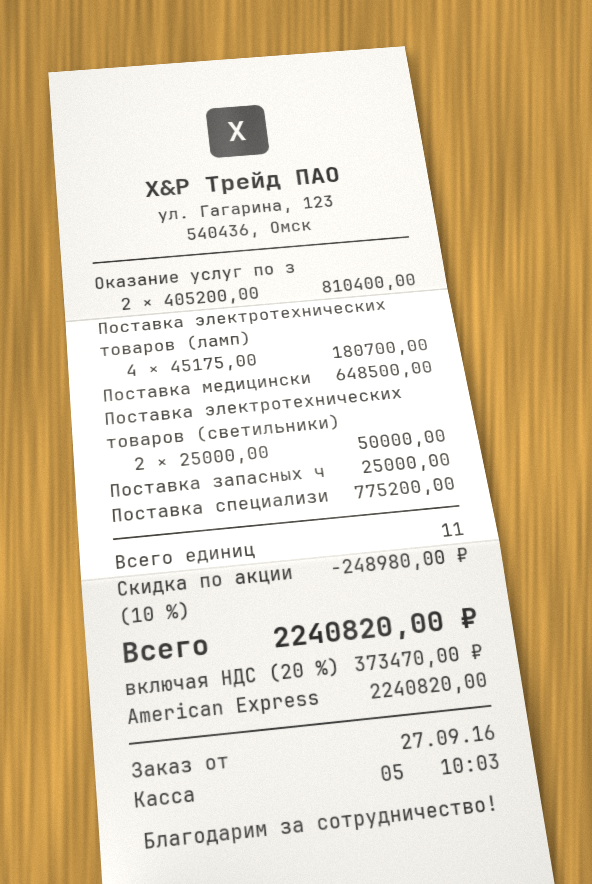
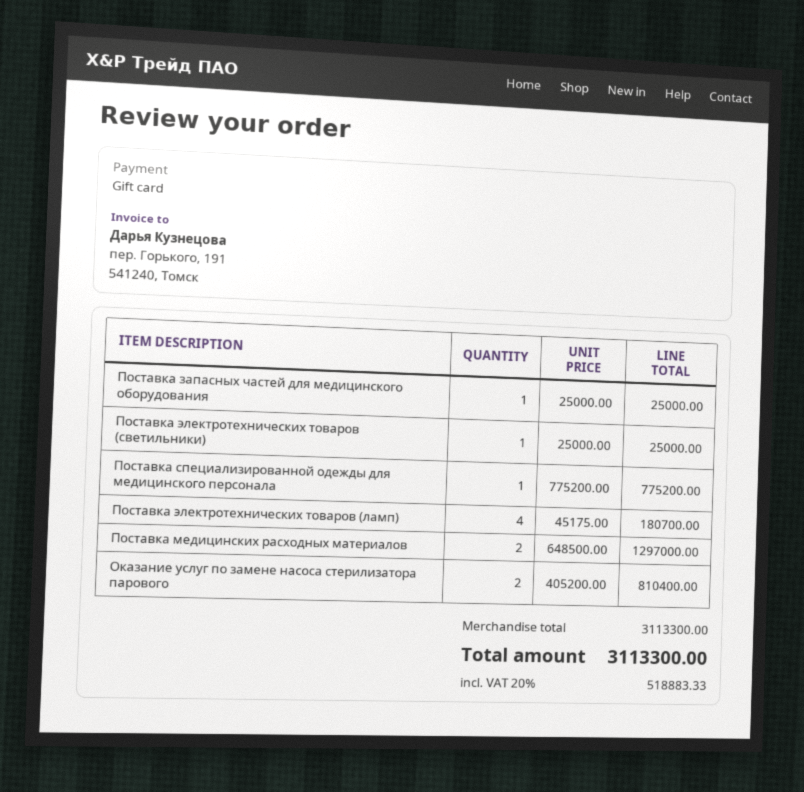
payment method: American Express -> gift card
Поставка медицински: 1 x 648500.00 = 648500.00 -> 2 x 648500.00 = 1297000.00
Поставка электротехнических товаров (светильники): 2 x 25000.00 = 50000.00 -> 1 x 25000.00 = 25000.00
discount: 10% = 248980.00 -> none
tax: 20% = 373470.00 -> 20% = 518883.33
total: 2240820.00 -> 3113300.00

